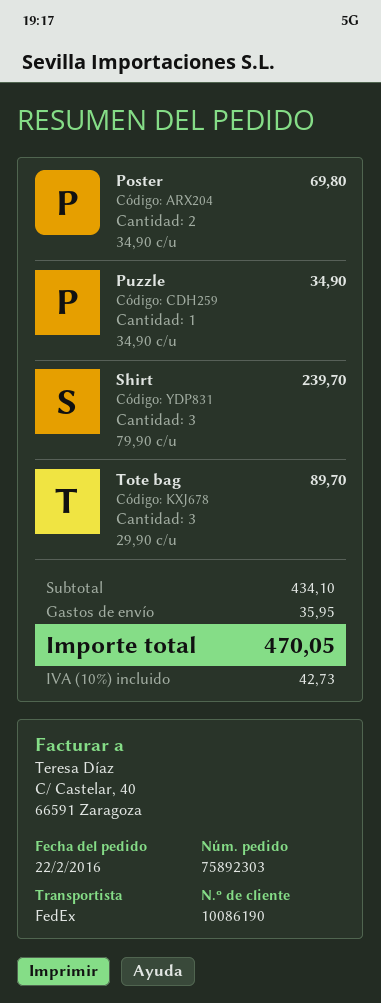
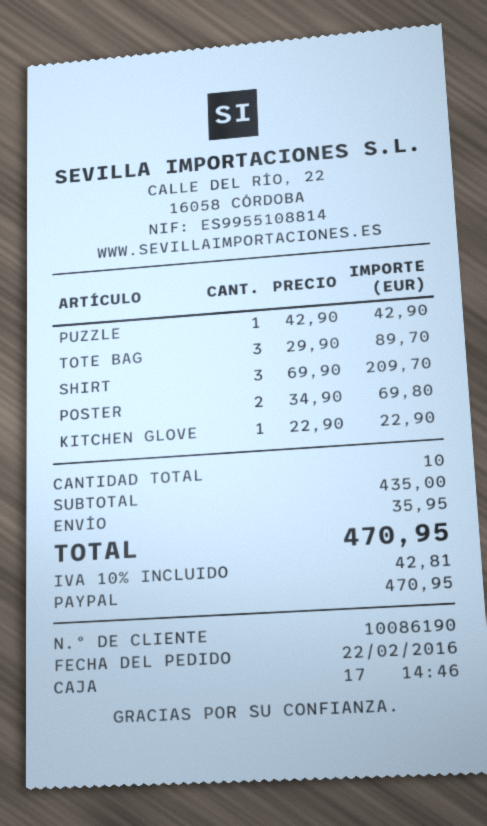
Puzzle: 1 x 34.90 = 34.90 -> 1 x 42.90 = 42.90
Shirt: 3 x 79.90 = 239.70 -> 3 x 69.90 = 209.70
KITCHEN GLOVE: none -> 1 x 22.90 = 22.90
subtotal: 434.10 -> 435.00
tax: 10% = 42.73 -> 10% = 42.81
total: 470.05 -> 470.95

